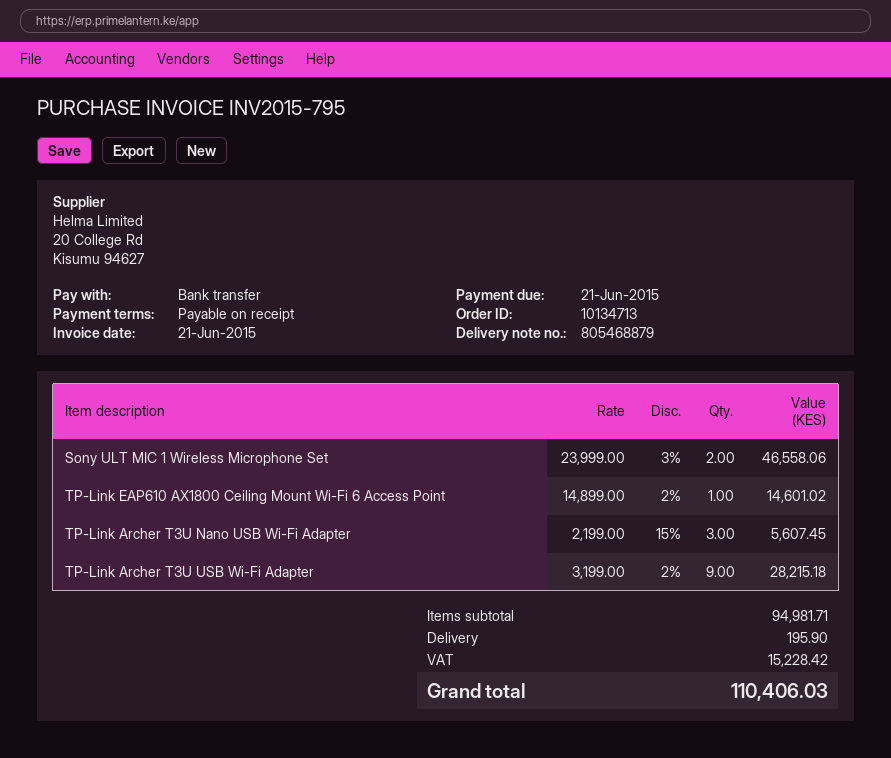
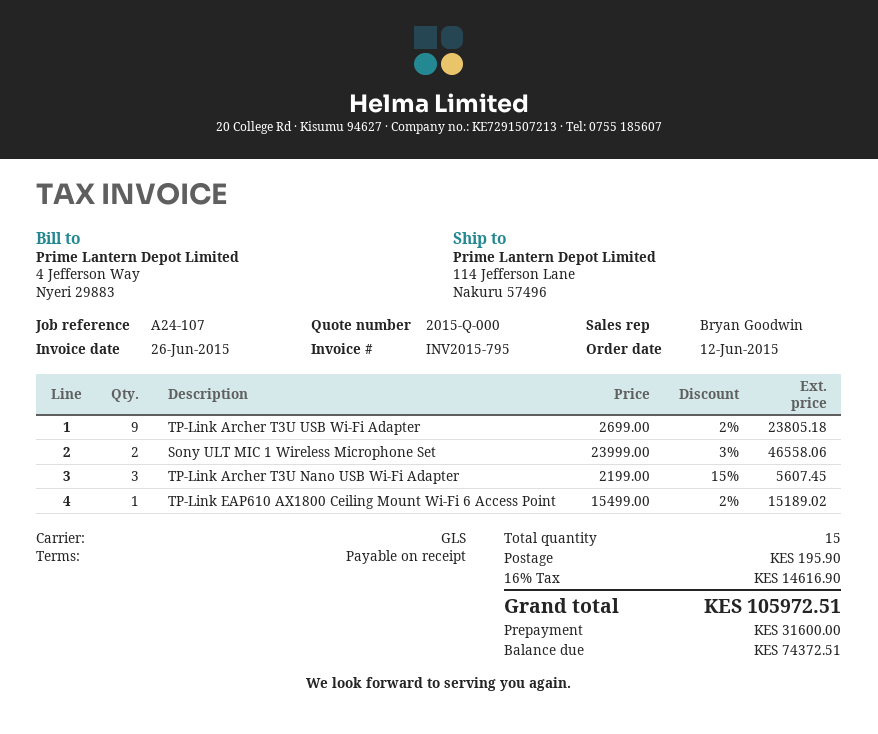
invoice date: 2015-06-21 -> 2015-06-26
TP-Link EAP610 AX1800 Ceiling Mount Wi-Fi 6 Access Point: 1 x 14899.00 - 2% = 14601.02 -> 1 x 15499.00 - 2% = 15189.02
TP-Link Archer T3U USB Wi-Fi Adapter: 9 x 3199.00 - 2% = 28215.18 -> 9 x 2699.00 - 2% = 23805.18
tax: 15228.42 -> 14616.90
total: 110406.03 -> 105972.51

